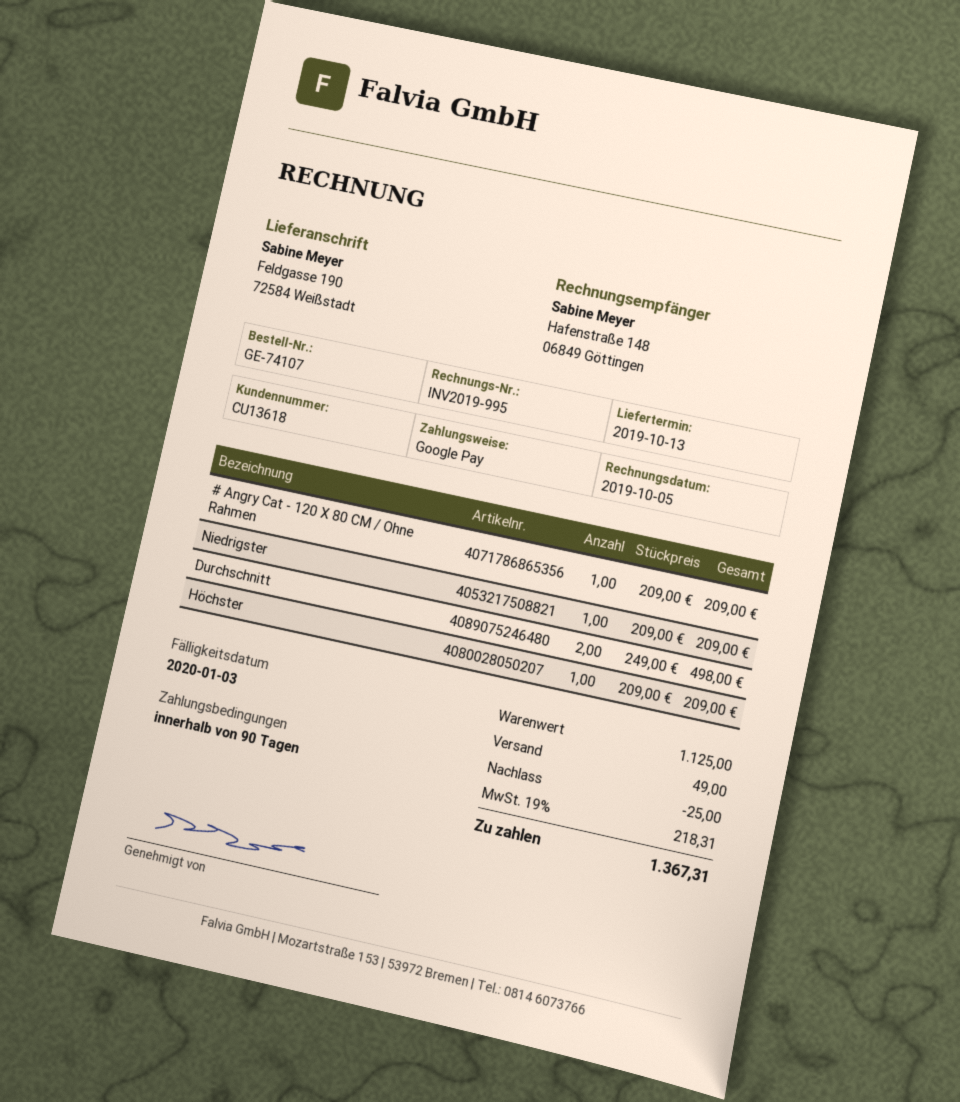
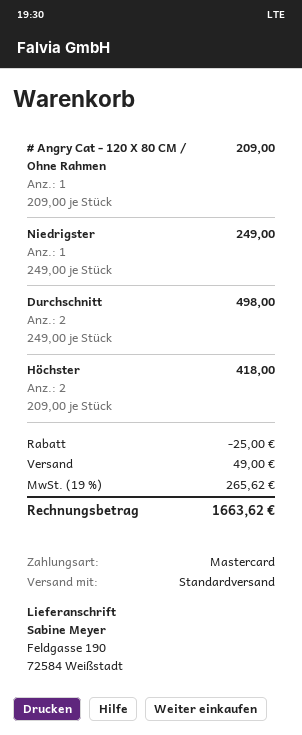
payment method: Google Pay -> Mastercard
Niedrigster: 1 x 209.00 = 209.00 -> 1 x 249.00 = 249.00
Höchster: 1 x 209.00 = 209.00 -> 2 x 209.00 = 418.00
tax: 19% = 218.31 -> 19% = 265.62
total: 1367.31 -> 1663.62

